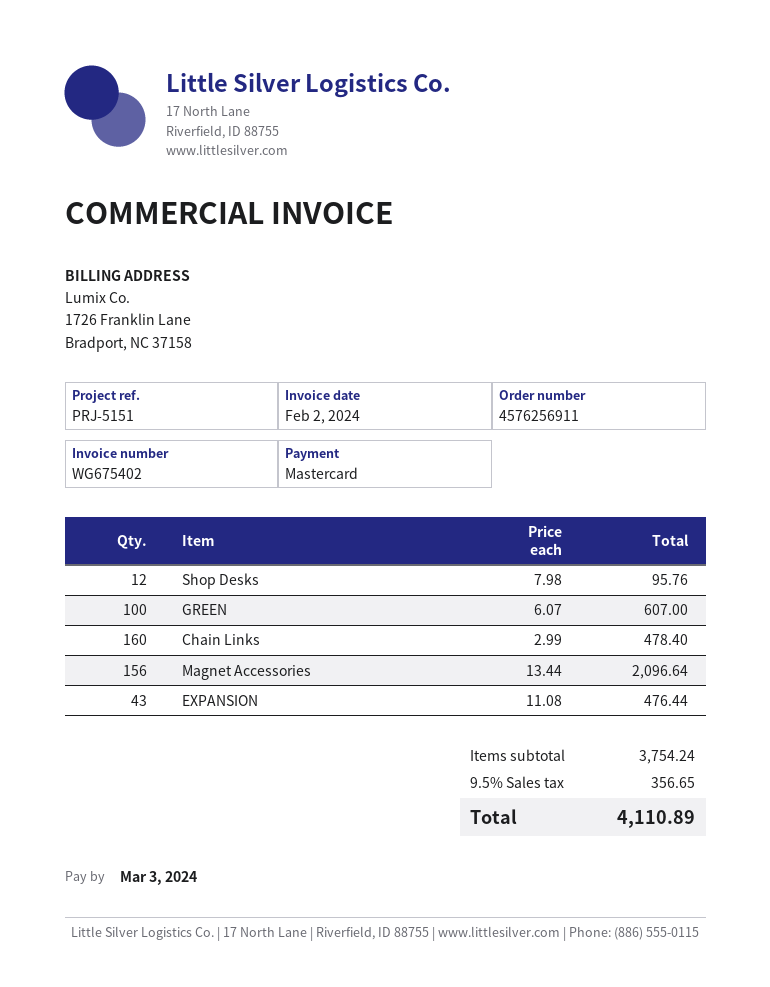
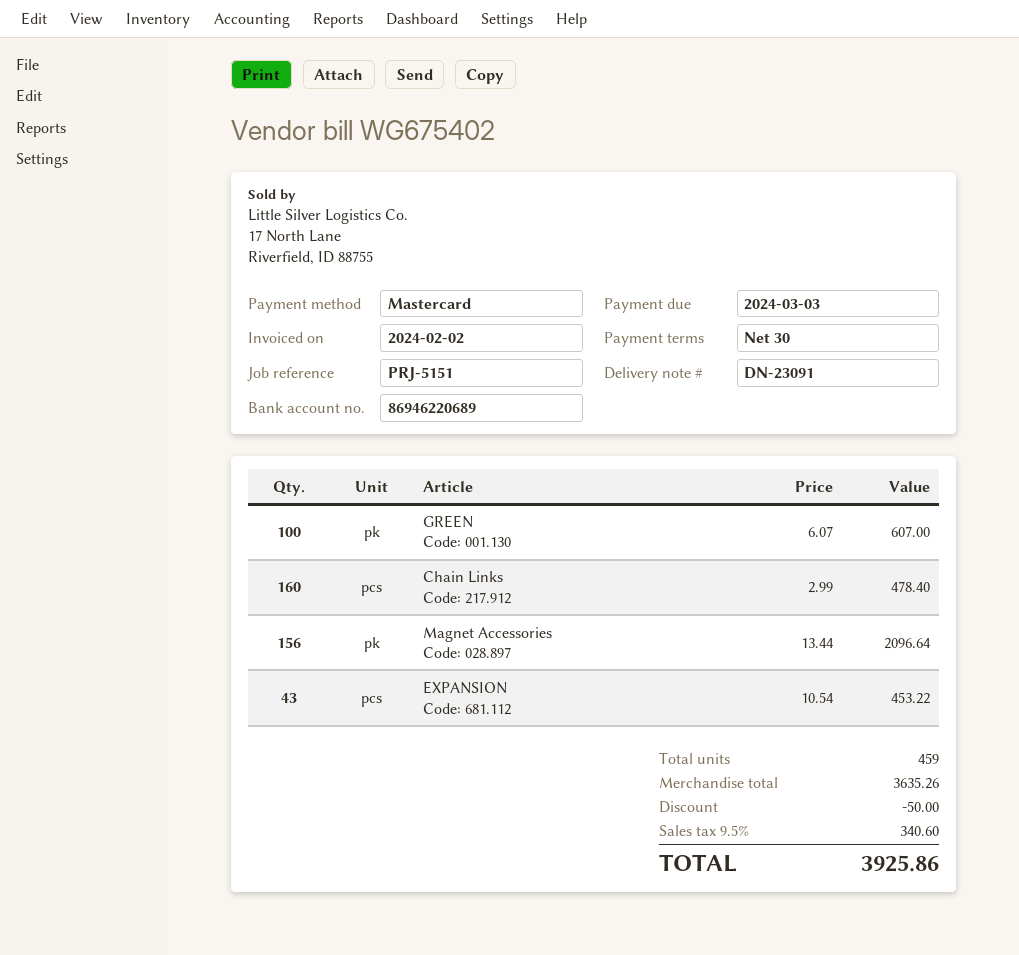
Shop Desks: 12 x 7.98 = 95.76 -> none
EXPANSION: 43 x 11.08 = 476.44 -> 43 x 10.54 = 453.22
subtotal: 3754.24 -> 3635.26
discount: none -> 50.00
tax: 9.5% = 356.65 -> 9.5% = 340.60
total: 4110.89 -> 3925.86

